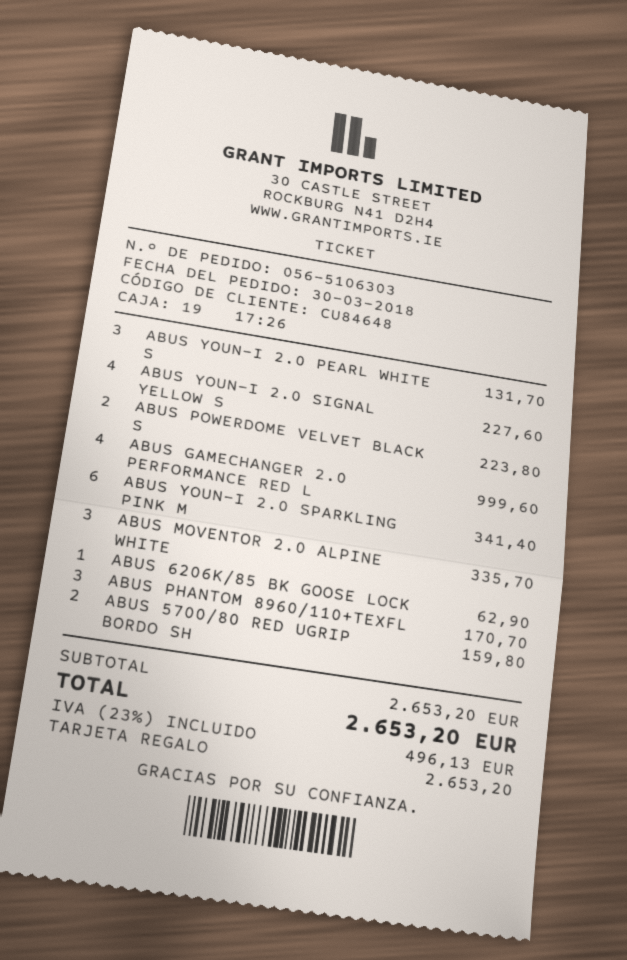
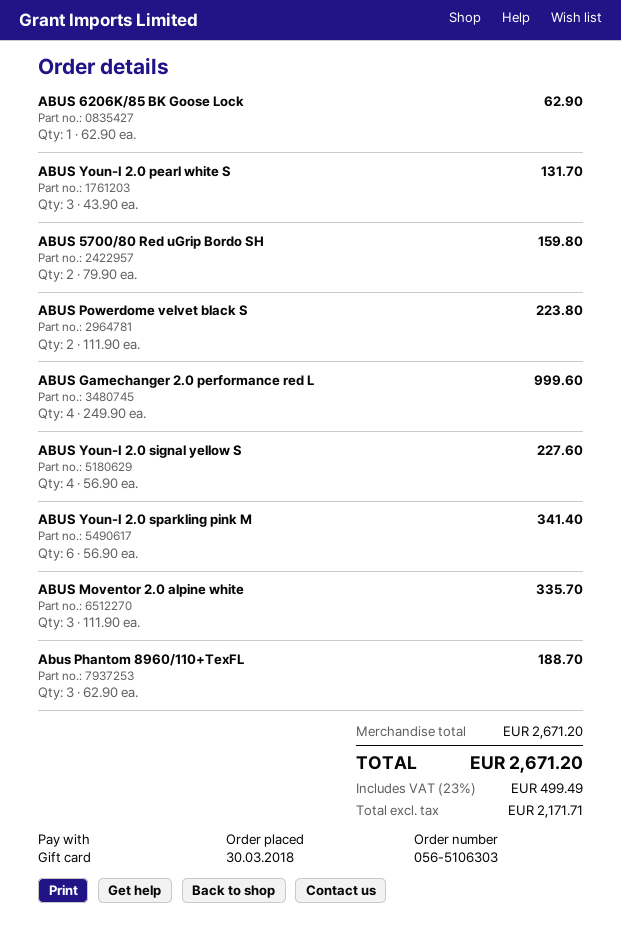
ABUS PHANTOM 8960/110+TEXFL: 3 for 170.70 -> 3 for 188.70
subtotal: 2653.20 -> 2671.20
tax: 23% = 496.13 -> 23% = 499.49
total: 2653.20 -> 2671.20

